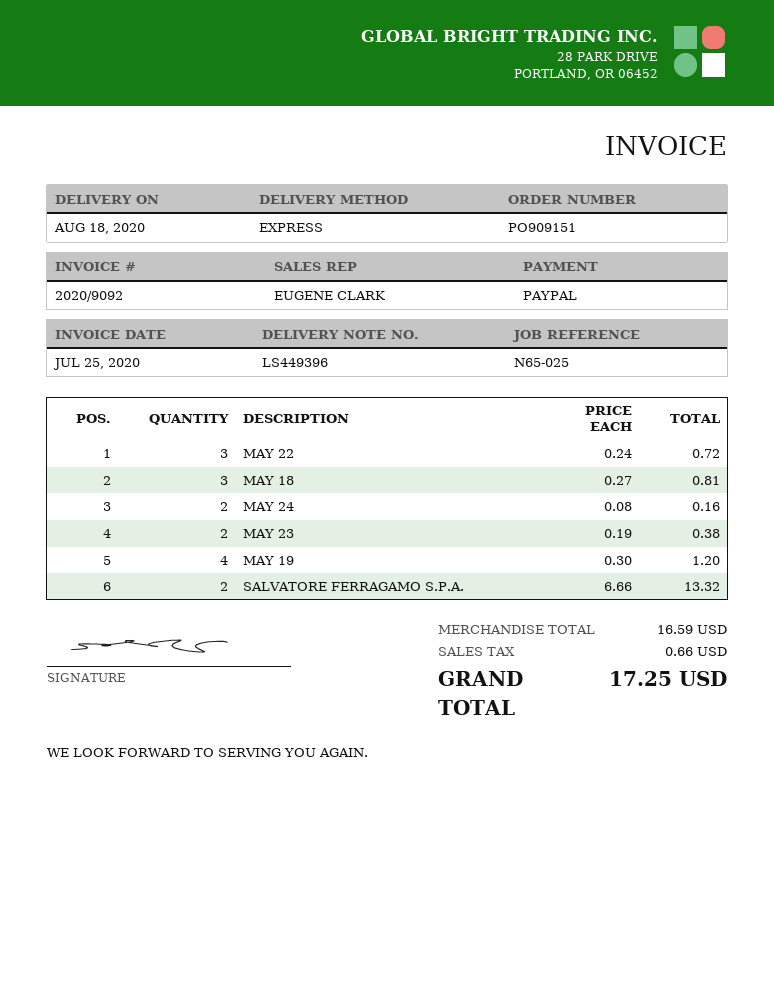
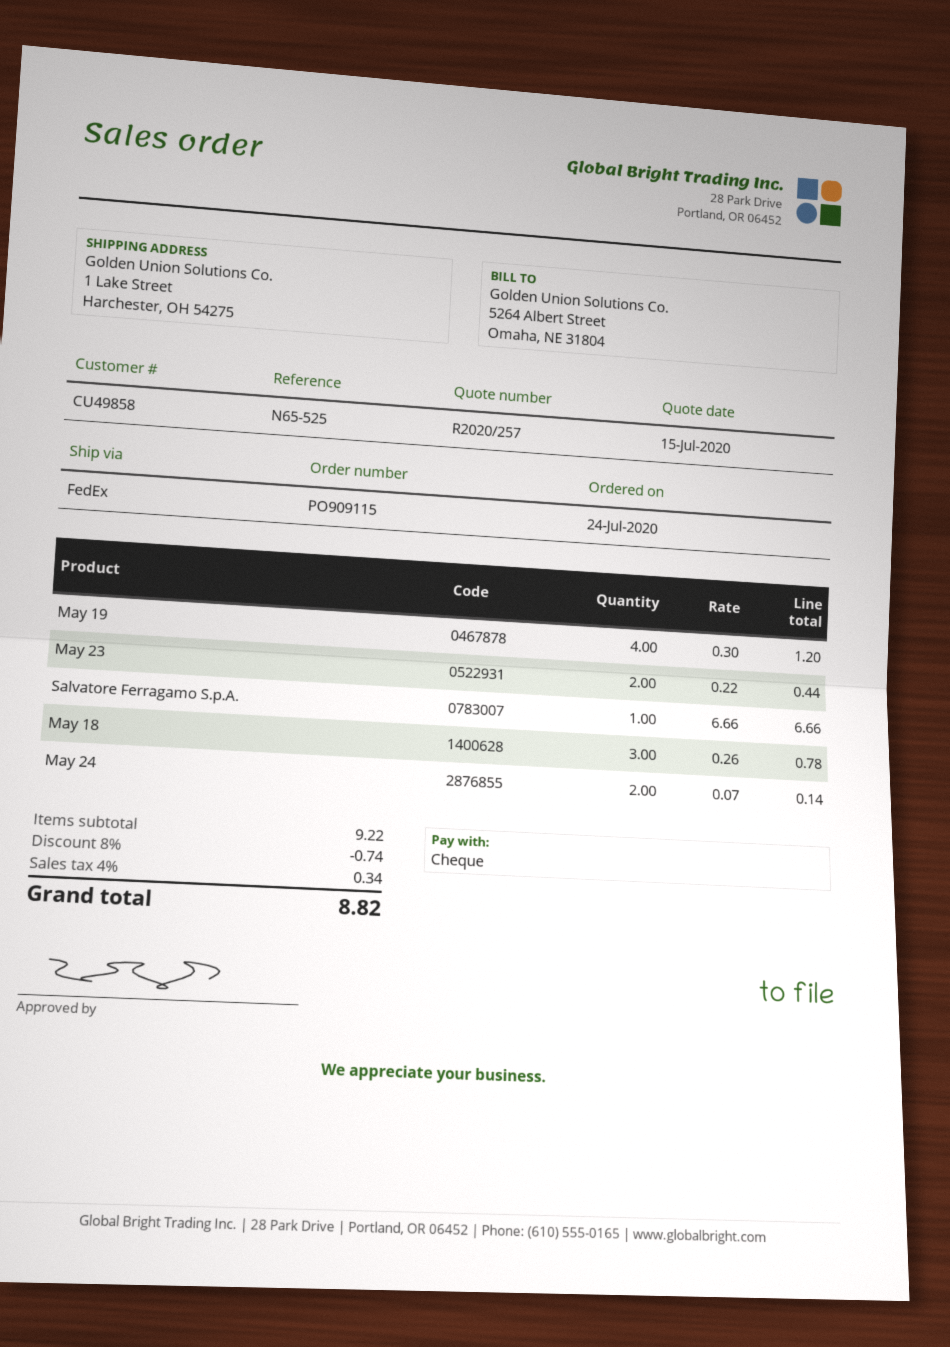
order number: PO909151 -> PO909115
reference: N65-025 -> N65-525
payment method: PayPal -> cheque
shipping method: express -> FedEx
MAY 22: 3 x 0.24 = 0.72 -> none
MAY 18: 3 x 0.27 = 0.81 -> 3 x 0.26 = 0.78
MAY 24: 2 x 0.08 = 0.16 -> 2 x 0.07 = 0.14
MAY 23: 2 x 0.19 = 0.38 -> 2 x 0.22 = 0.44
SALVATORE FERRAGAMO S.P.A.: 2 x 6.66 = 13.32 -> 1 x 6.66 = 6.66
subtotal: 16.59 -> 9.22
discount: none -> 8% = 0.74
tax: 0.66 -> 0.34
total: 17.25 -> 8.82

